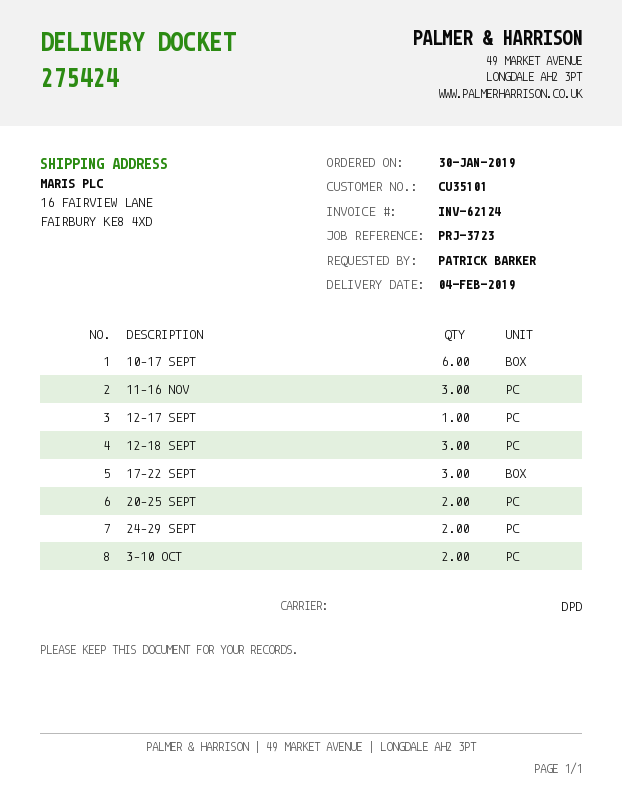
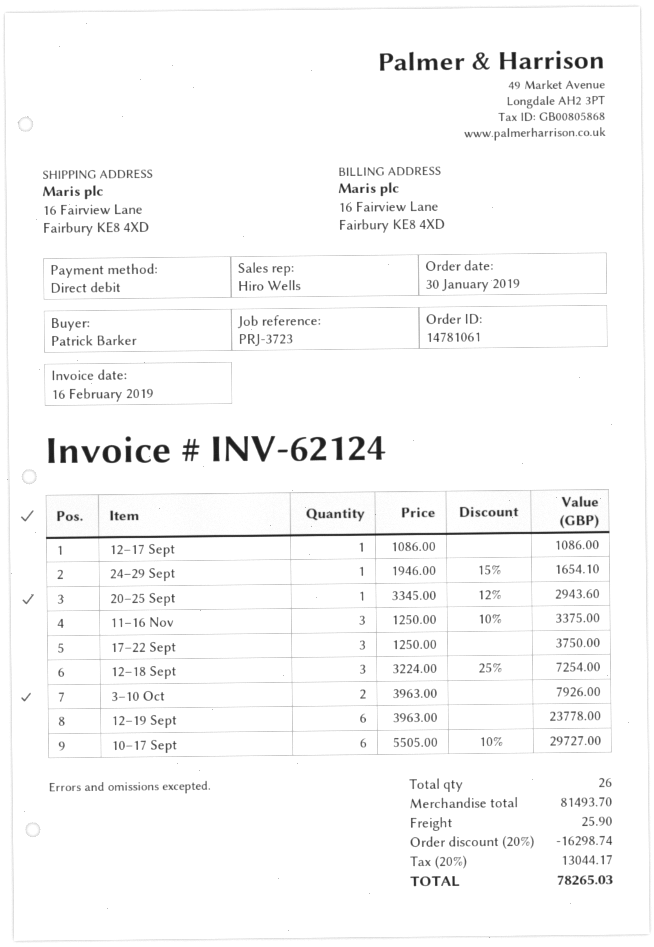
20–25 SEPT: 2 -> 1
24–29 SEPT: 2 -> 1
12–19 Sept: none -> 6

